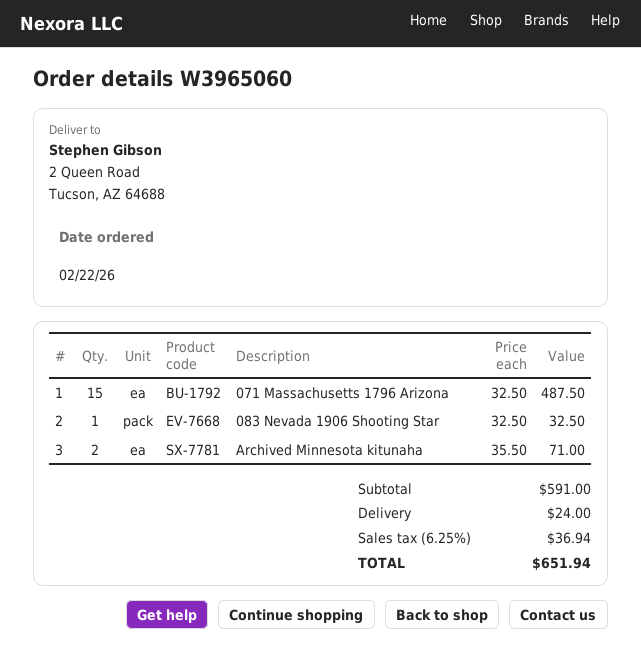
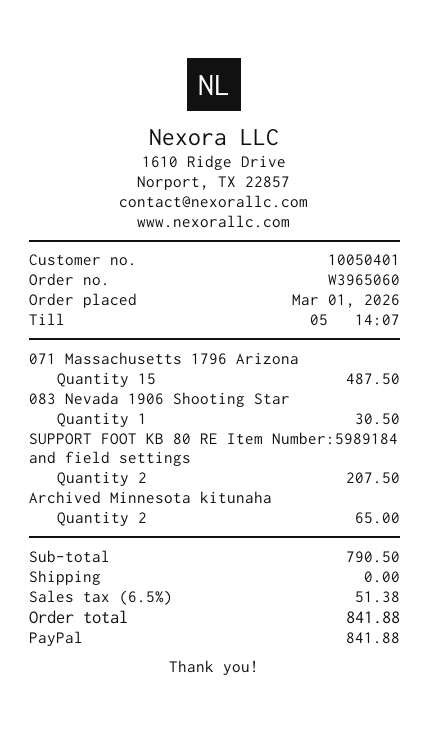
order date: 2026-02-22 -> 2026-03-01
083 Nevada 1906 Shooting Star: 1 for 32.50 -> 1 for 30.50
Archived Minnesota kitunaha: 2 for 71.00 -> 2 for 65.00
SUPPORT FOOT KB 80 RE Item Number:5989184 and field settings: none -> 2 for 207.50
subtotal: 591.00 -> 790.50
shipping: 24.00 -> 0.00
tax: 6.25% = 36.94 -> 6.5% = 51.38
total: 651.94 -> 841.88

